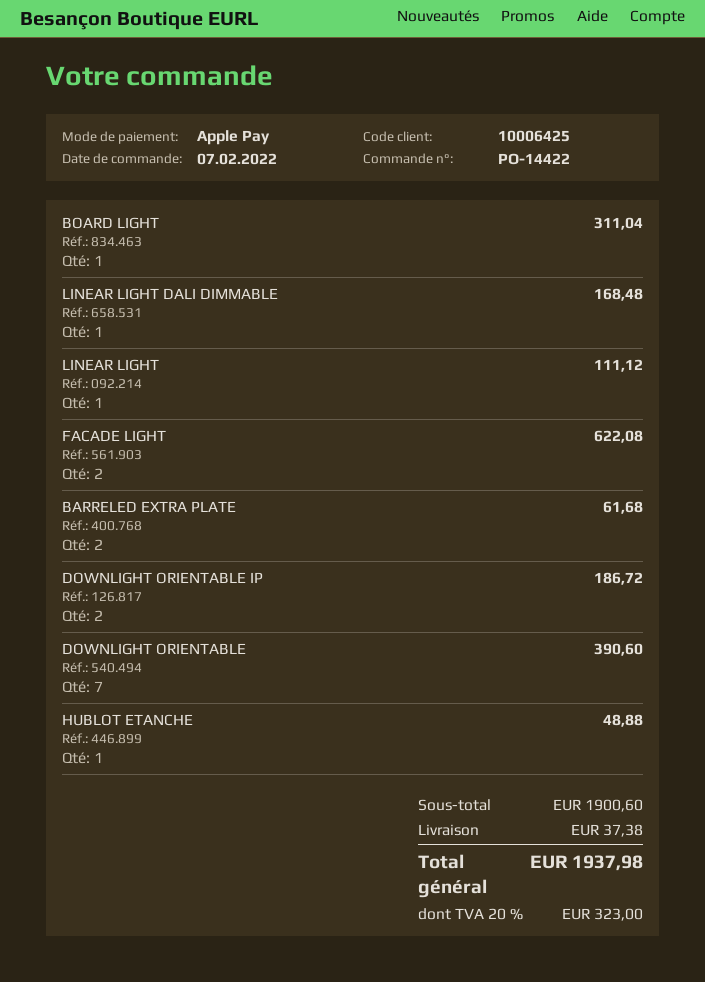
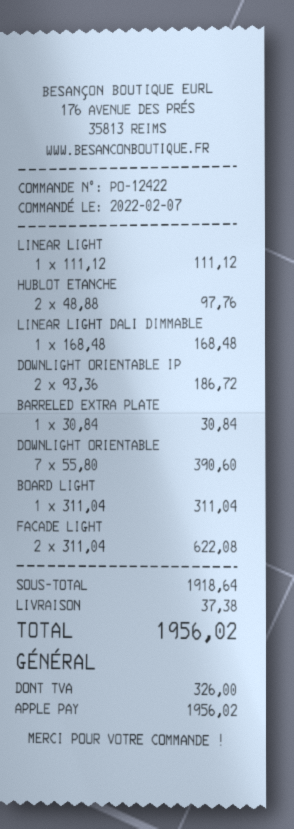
order number: PO-14422 -> PO-12422
BARRELED EXTRA PLATE: 2 for 61.68 -> 1 for 30.84
HUBLOT ETANCHE: 1 for 48.88 -> 2 for 97.76
subtotal: 1900.60 -> 1918.64
tax: 323.00 -> 326.00
total: 1937.98 -> 1956.02

